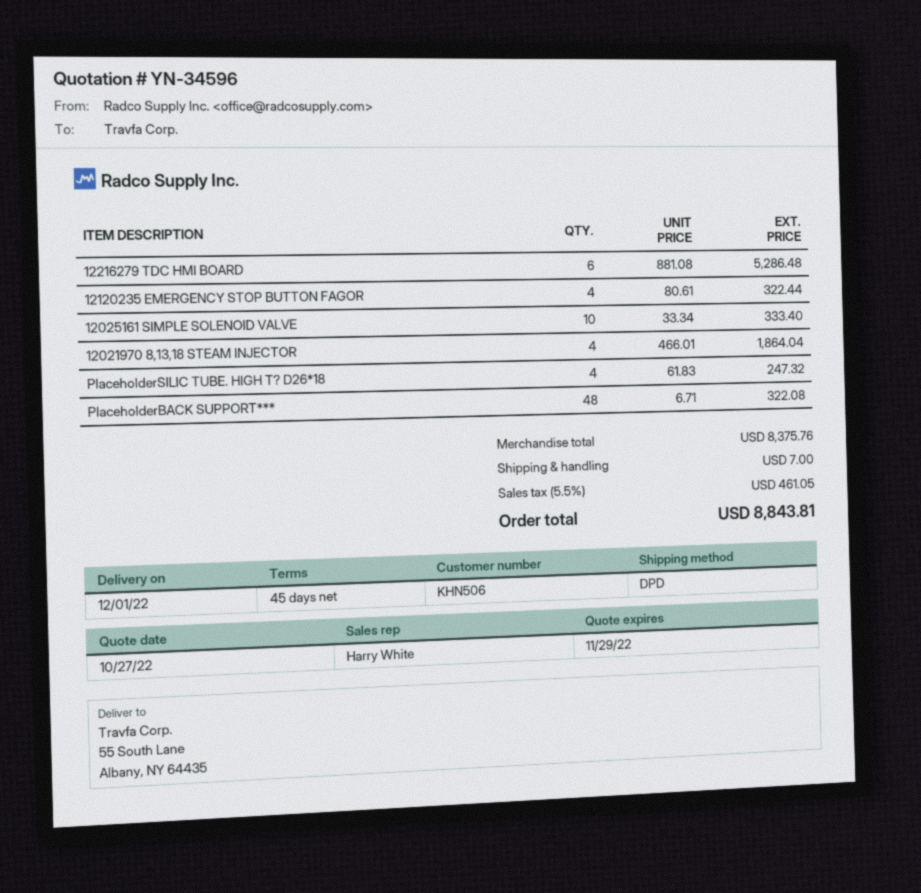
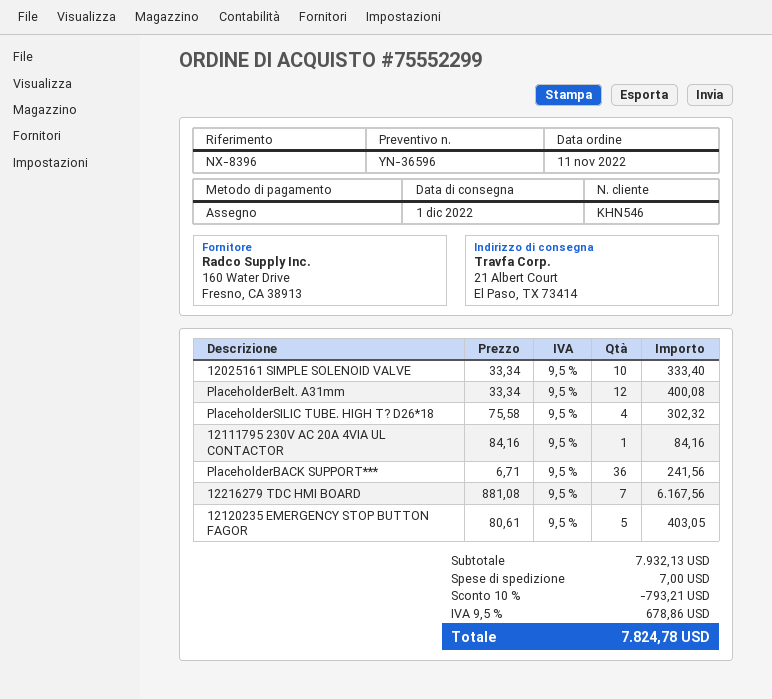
quote number: YN-34596 -> YN-36596
customer number: KHN506 -> KHN546
ship to: 55 South Lane, Albany, NY 64435 -> 21 Albert Court, El Paso, TX 73414
12216279 TDC HMI BOARD: 6 x 881.08 = 5286.48 -> 7 x 881.08 = 6167.56
12120235 EMERGENCY STOP BUTTON FAGOR: 4 x 80.61 = 322.44 -> 5 x 80.61 = 403.05
12021970 8,13,18 STEAM INJECTOR: 4 x 466.01 = 1864.04 -> none
PlaceholderSILIC TUBE. HIGH T? D26*18: 4 x 61.83 = 247.32 -> 4 x 75.58 = 302.32
PlaceholderBACK SUPPORT***: 48 x 6.71 = 322.08 -> 36 x 6.71 = 241.56
PlaceholderBelt. A31mm: none -> 12 x 33.34 = 400.08
12111795 230V AC 20A 4VIA UL CONTACTOR: none -> 1 x 84.16 = 84.16
subtotal: 8375.76 -> 7932.13
discount: none -> 10% = 793.21
tax: 5.5% = 461.05 -> 9.5% = 678.86
total: 8843.81 -> 7824.78

